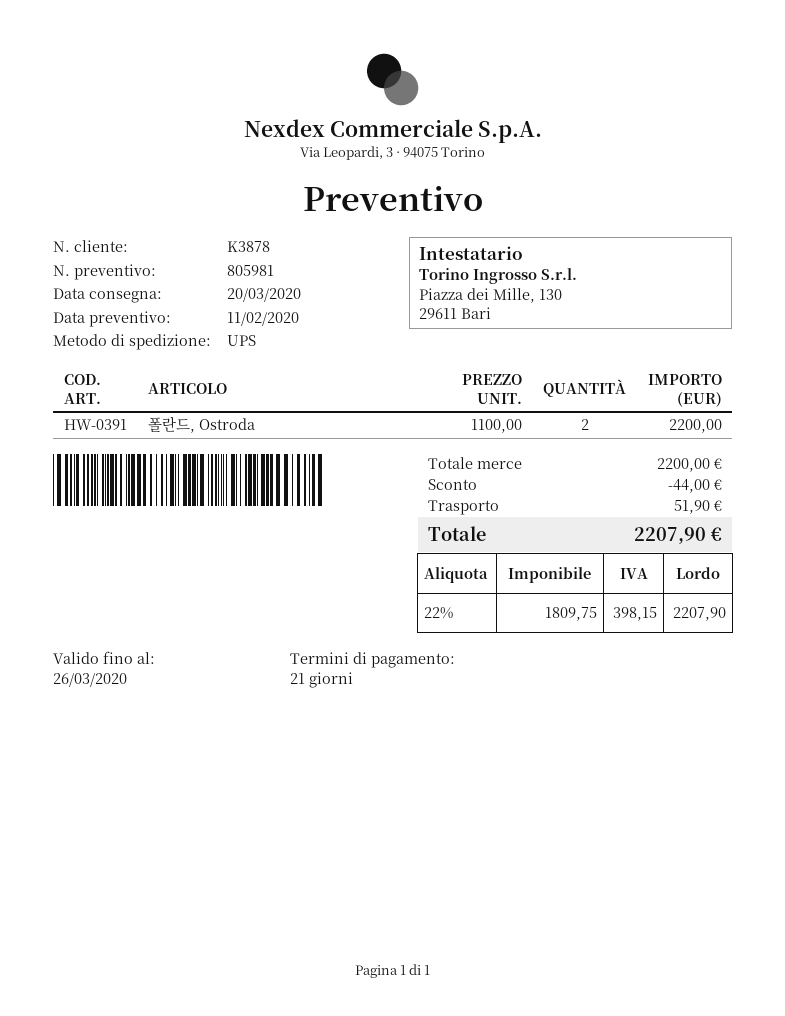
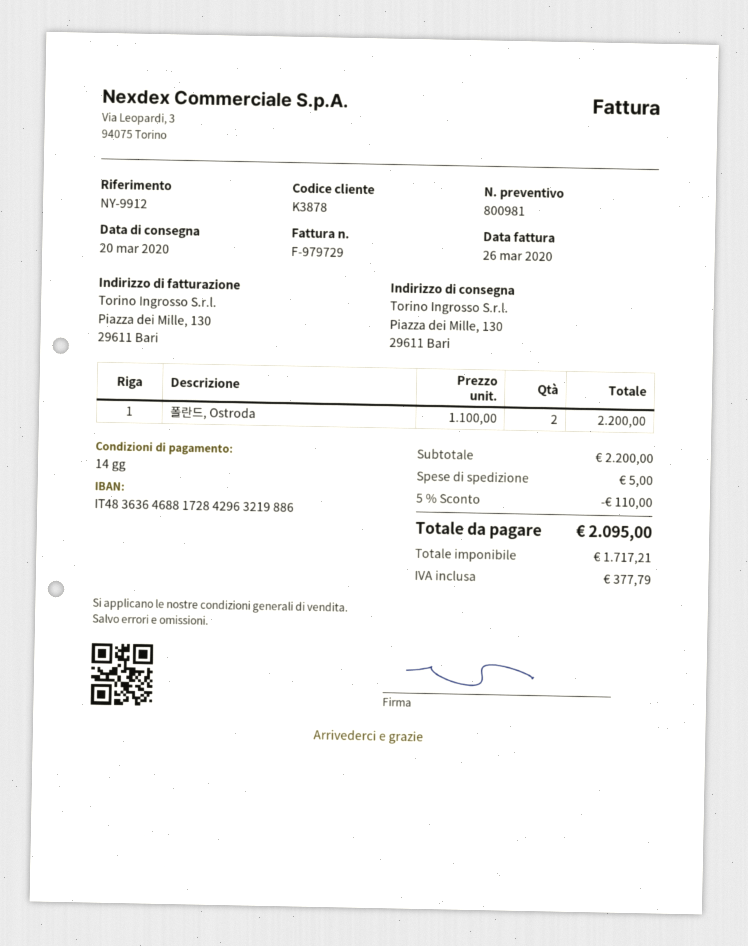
quote number: 805981 -> 800981
payment terms: 21 days -> 14 days
discount: 44.00 -> 110.00
shipping: 51.90 -> 5.00
net: 1809.75 -> 1717.21
tax: 398.15 -> 377.79
total: 2207.90 -> 2095.00

